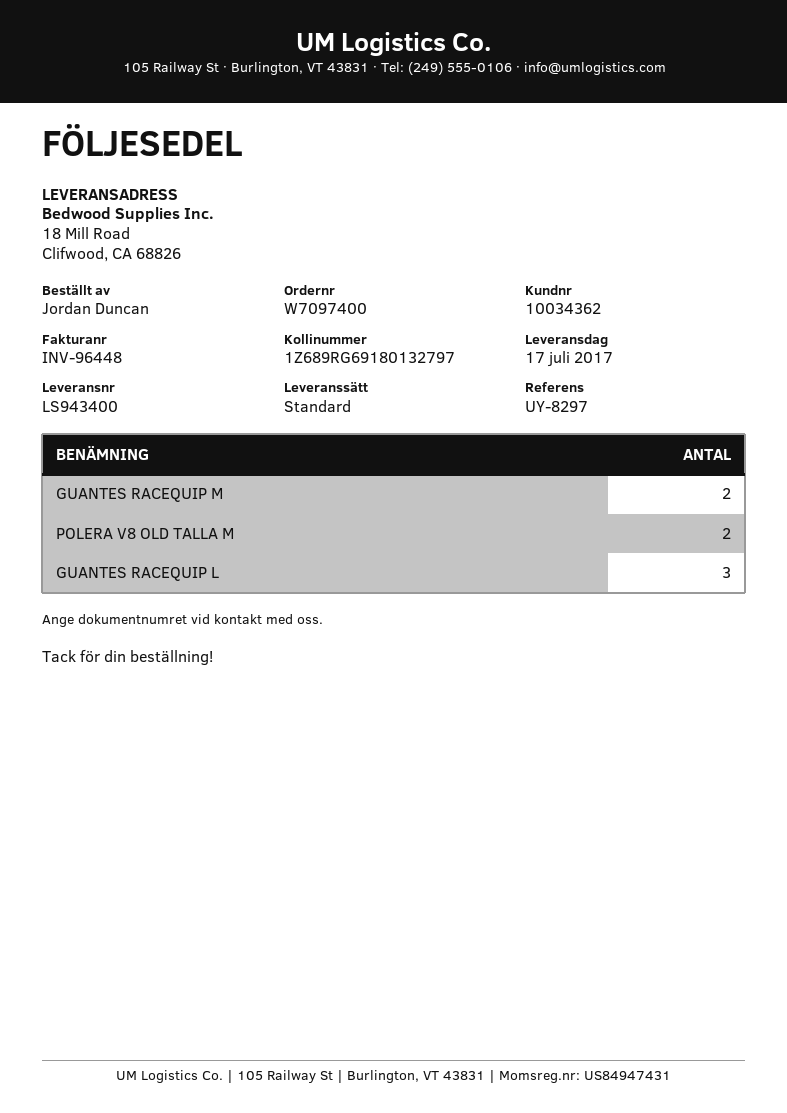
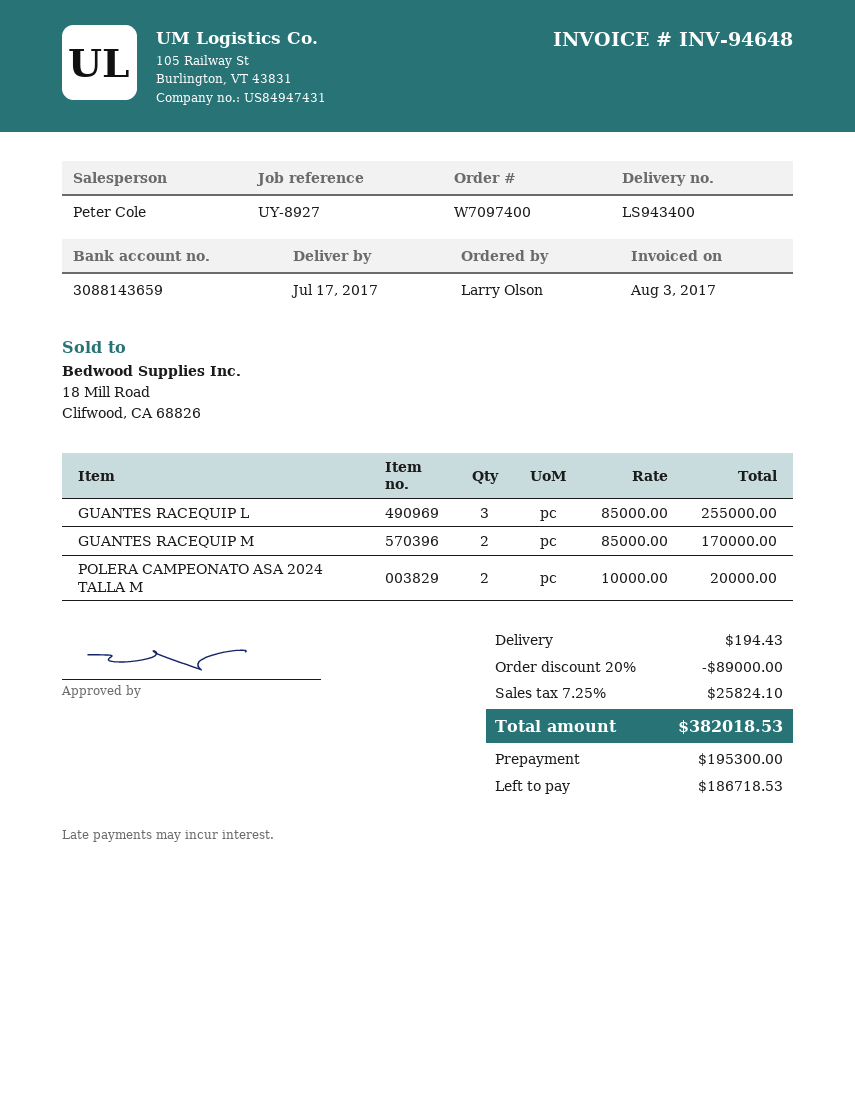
invoice number: INV-96448 -> INV-94648
reference: UY-8297 -> UY-8927
ordered by: Jordan Duncan -> Larry Olson
POLERA V8 OLD TALLA M: 2 -> none
POLERA CAMPEONATO ASA 2024 TALLA M: none -> 2

